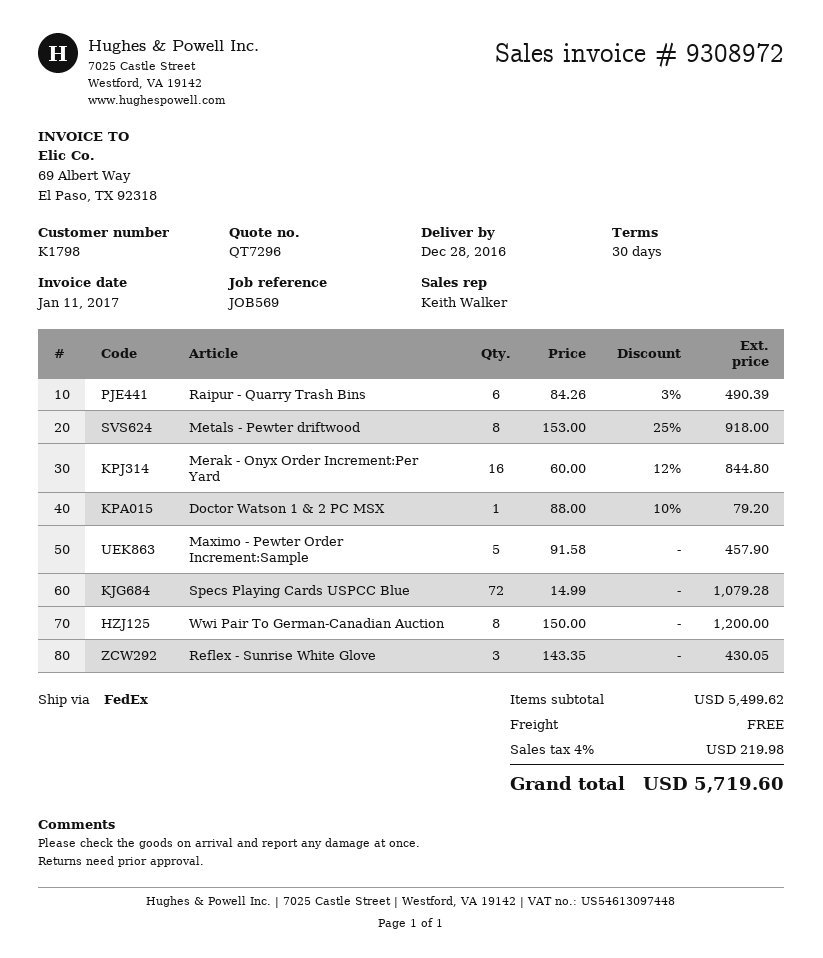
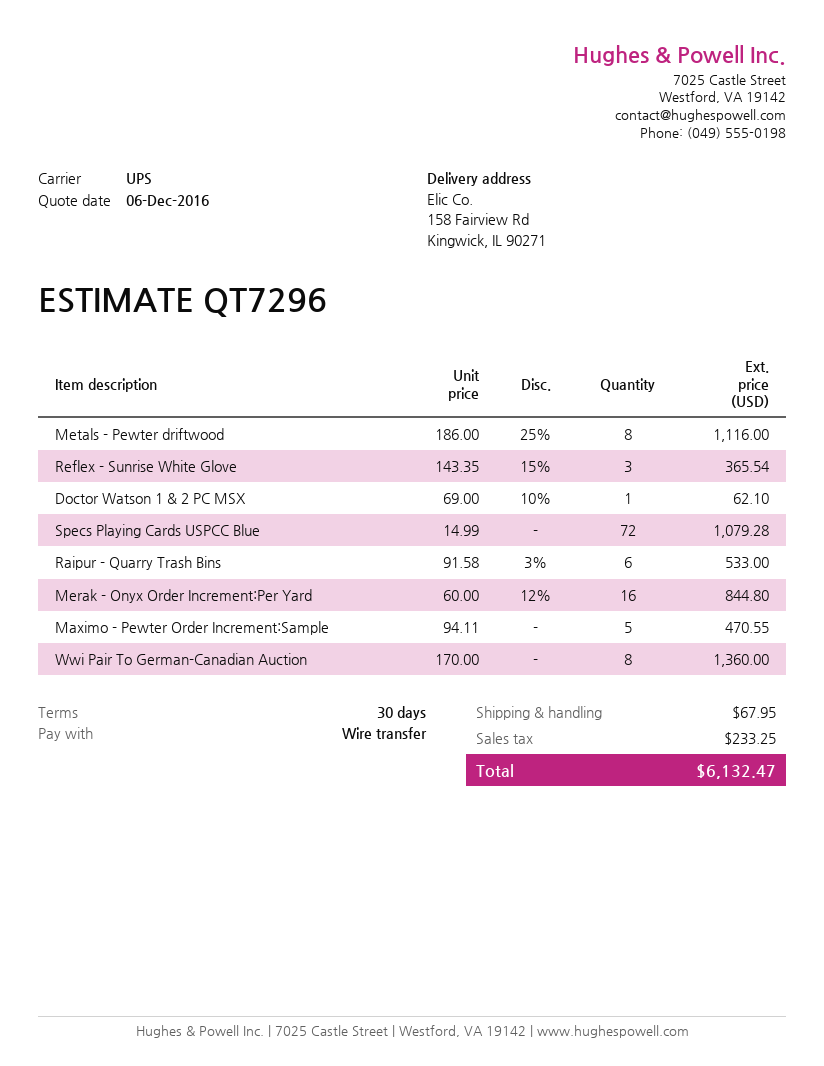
shipping method: FedEx -> UPS
Raipur - Quarry Trash Bins: 6 x 84.26 - 3% = 490.39 -> 6 x 91.58 - 3% = 533.00
Metals - Pewter driftwood: 8 x 153.00 - 25% = 918.00 -> 8 x 186.00 - 25% = 1116.00
Doctor Watson 1 & 2 PC MSX: 1 x 88.00 - 10% = 79.20 -> 1 x 69.00 - 10% = 62.10
Maximo - Pewter Order Increment:Sample: 5 x 91.58 = 457.90 -> 5 x 94.11 = 470.55
Wwi Pair To German-Canadian Auction: 8 x 150.00 = 1200.00 -> 8 x 170.00 = 1360.00
Reflex - Sunrise White Glove: 3 x 143.35 = 430.05 -> 3 x 143.35 - 15% = 365.54
shipping: 0.00 -> 67.95
tax: 219.98 -> 233.25
total: 5719.60 -> 6132.47

